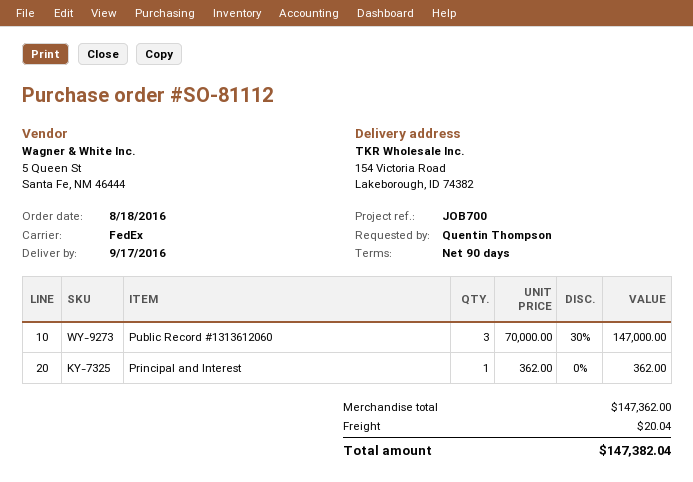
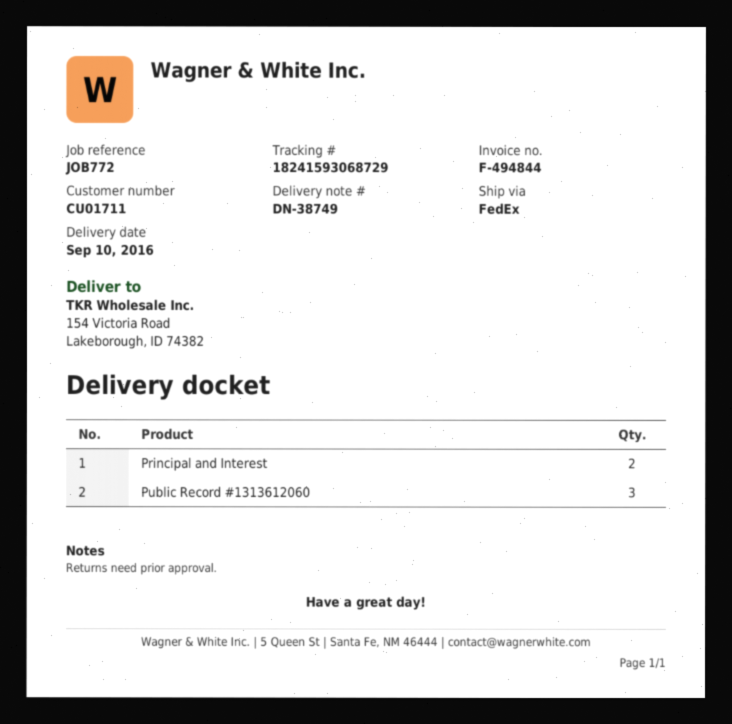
delivery date: 2016-09-17 -> 2016-09-10
reference: JOB700 -> JOB772
Principal and Interest: 1 -> 2

